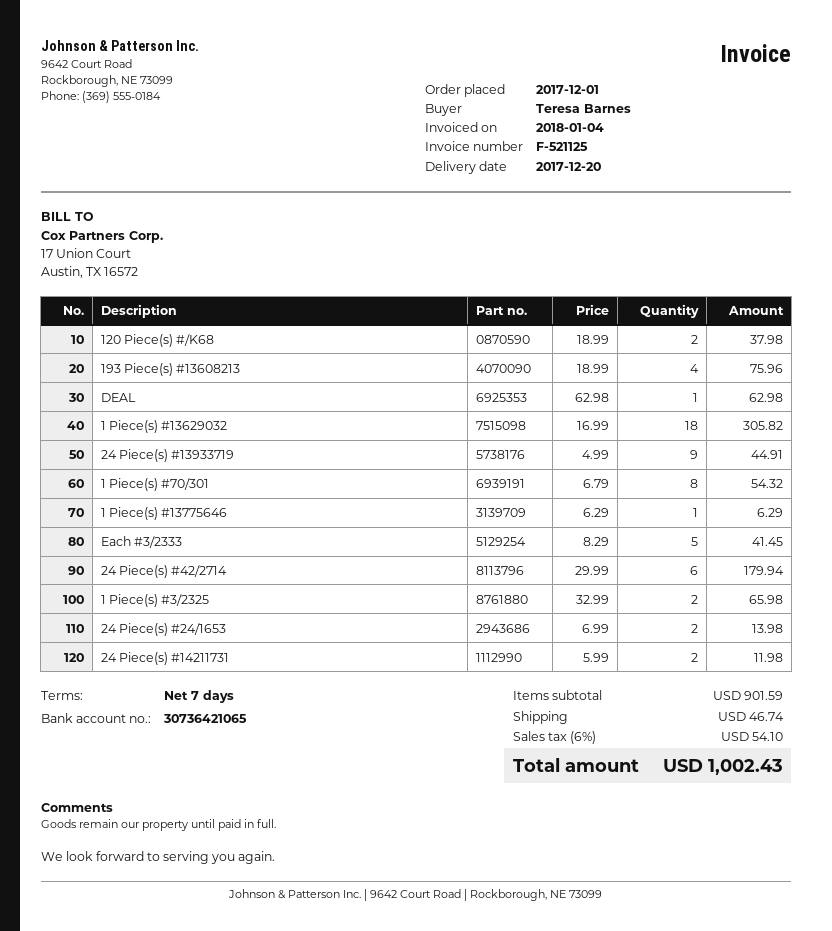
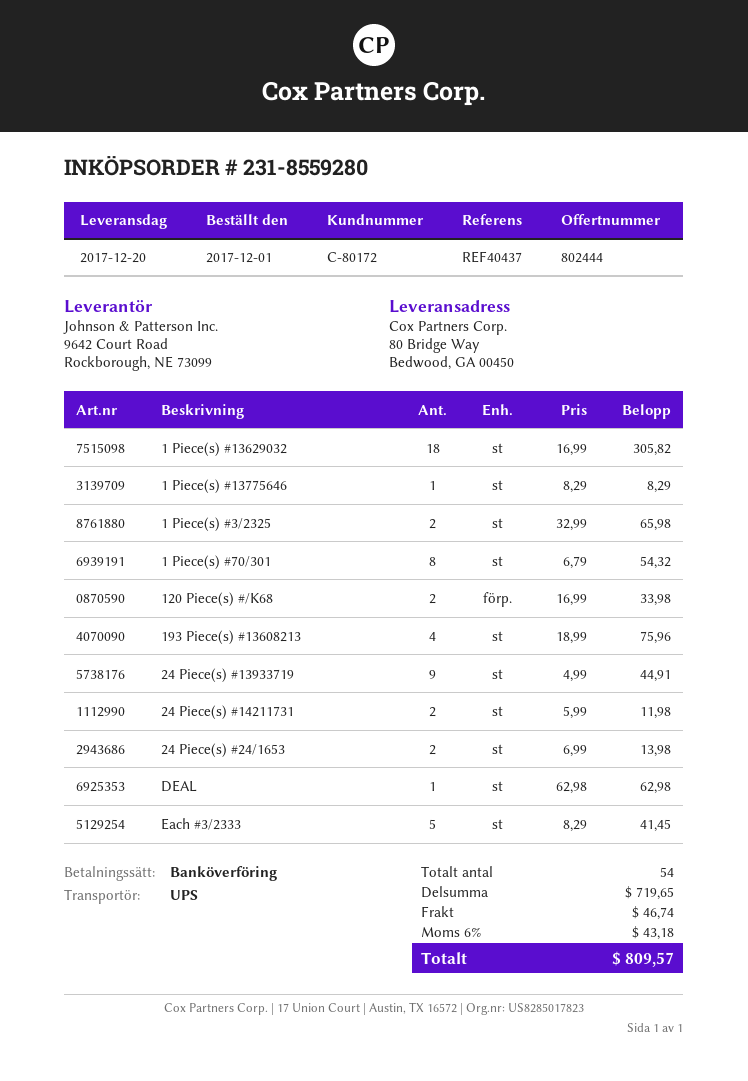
120 Piece(s) #/K68: 2 x 18.99 = 37.98 -> 2 x 16.99 = 33.98
1 Piece(s) #13775646: 1 x 6.29 = 6.29 -> 1 x 8.29 = 8.29
24 Piece(s) #42/2714: 6 x 29.99 = 179.94 -> none
subtotal: 901.59 -> 719.65
tax: 6% = 54.10 -> 6% = 43.18
total: 1002.43 -> 809.57

